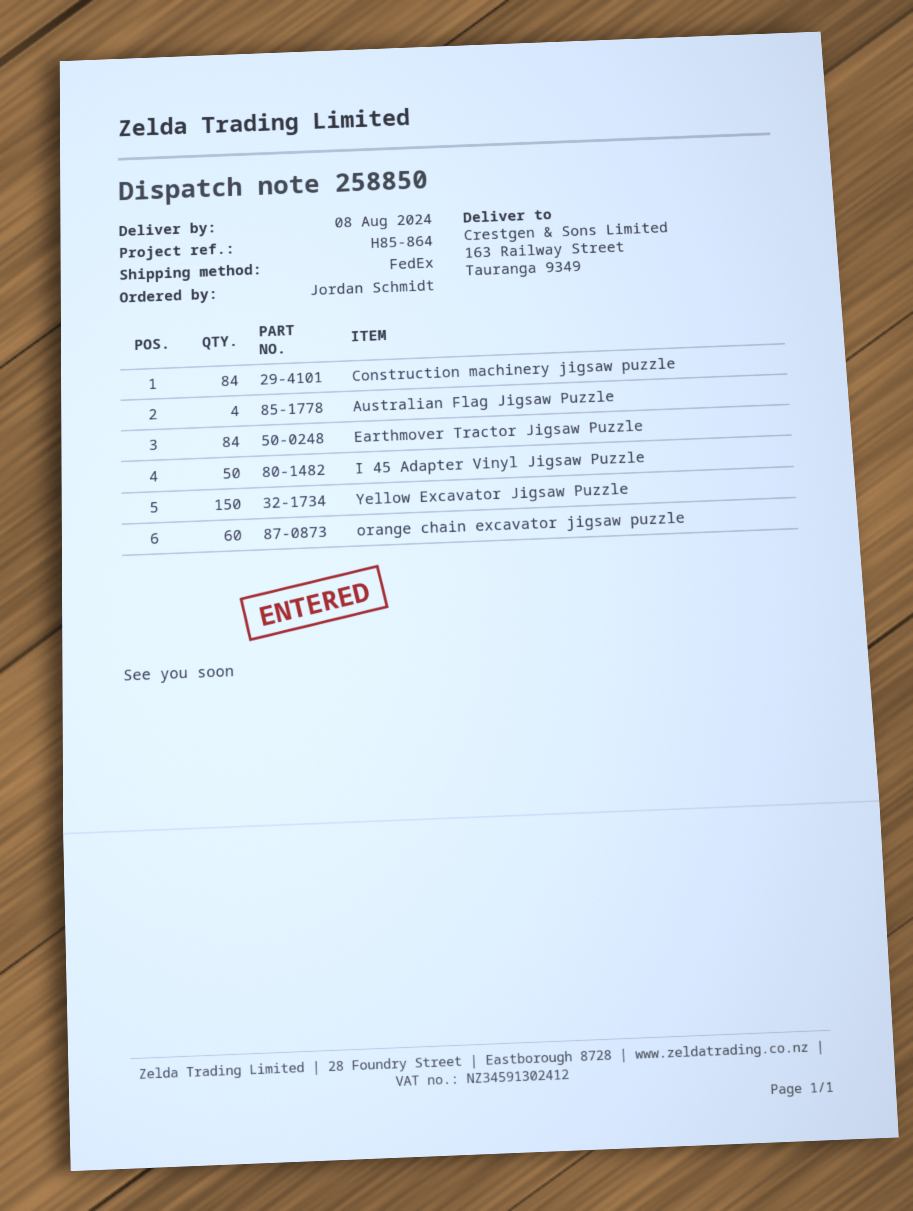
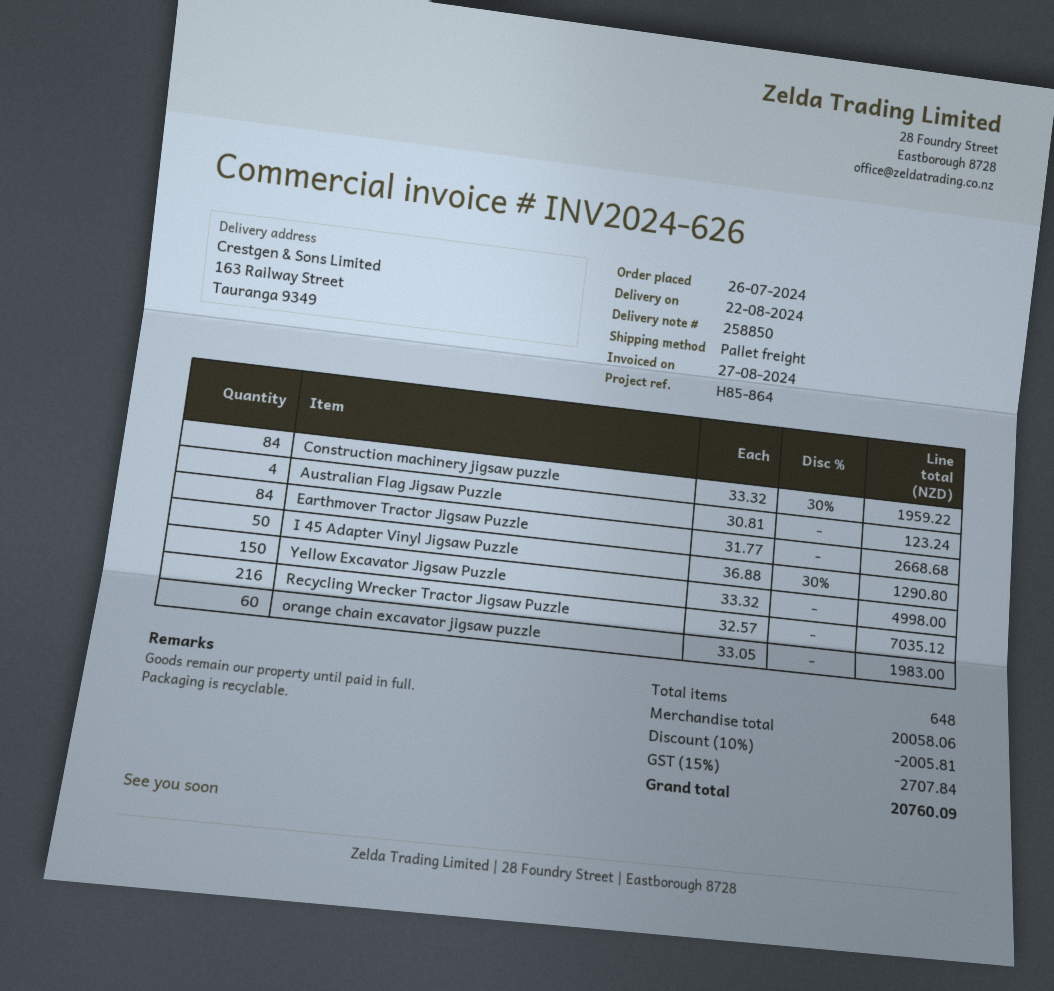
delivery date: 2024-08-08 -> 2024-08-22
shipping method: FedEx -> pallet freight
Recycling Wrecker Tractor Jigsaw Puzzle: none -> 216

